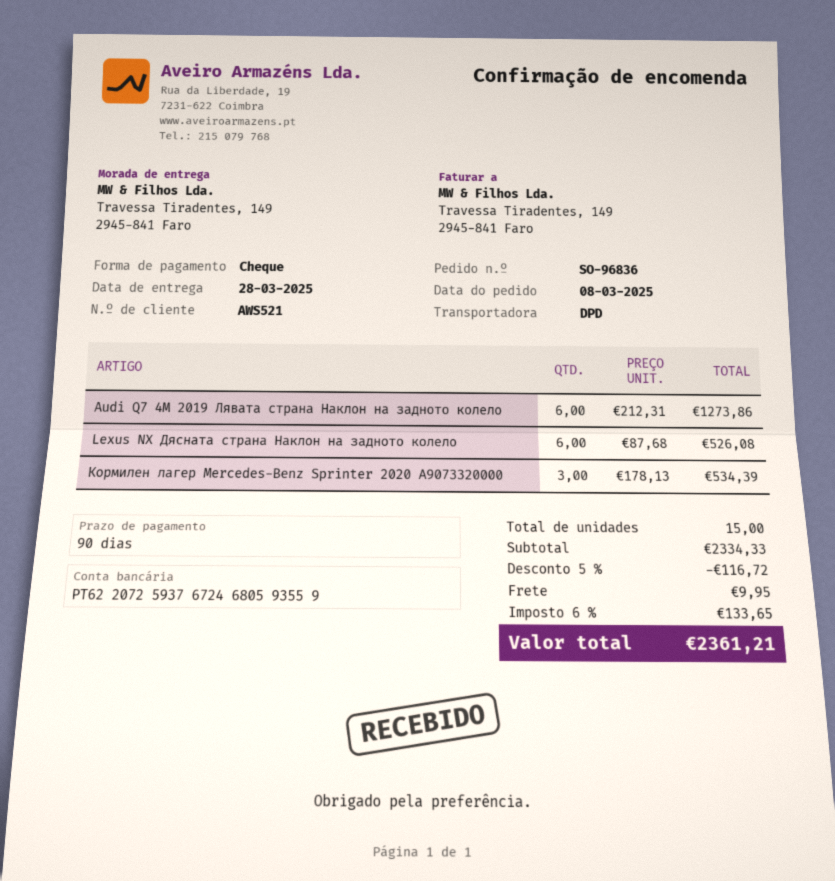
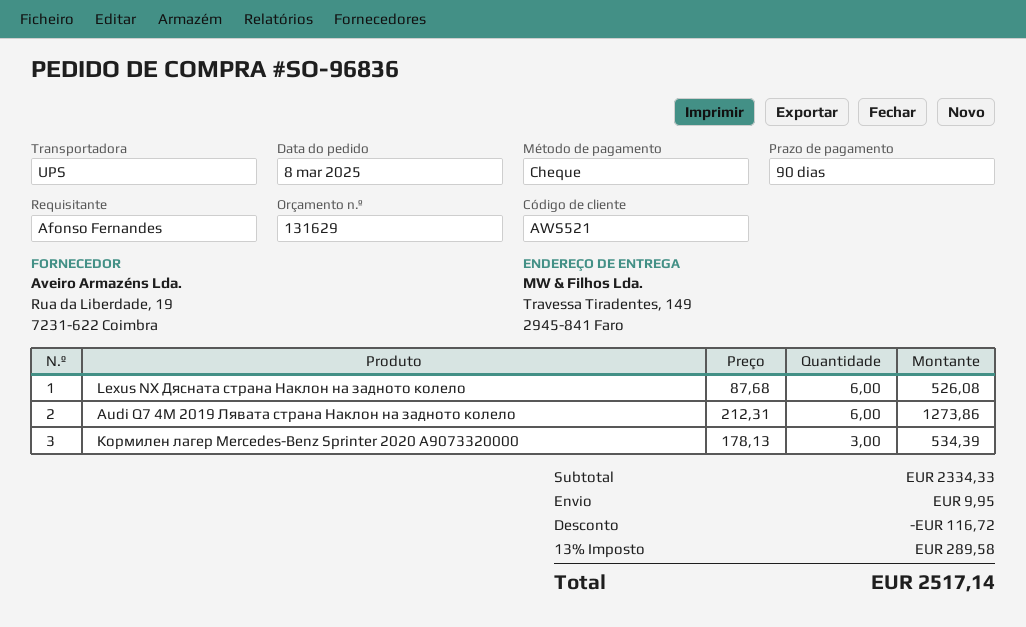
shipping method: DPD -> UPS
tax: 6% = 133.65 -> 13% = 289.58
total: 2361.21 -> 2517.14

